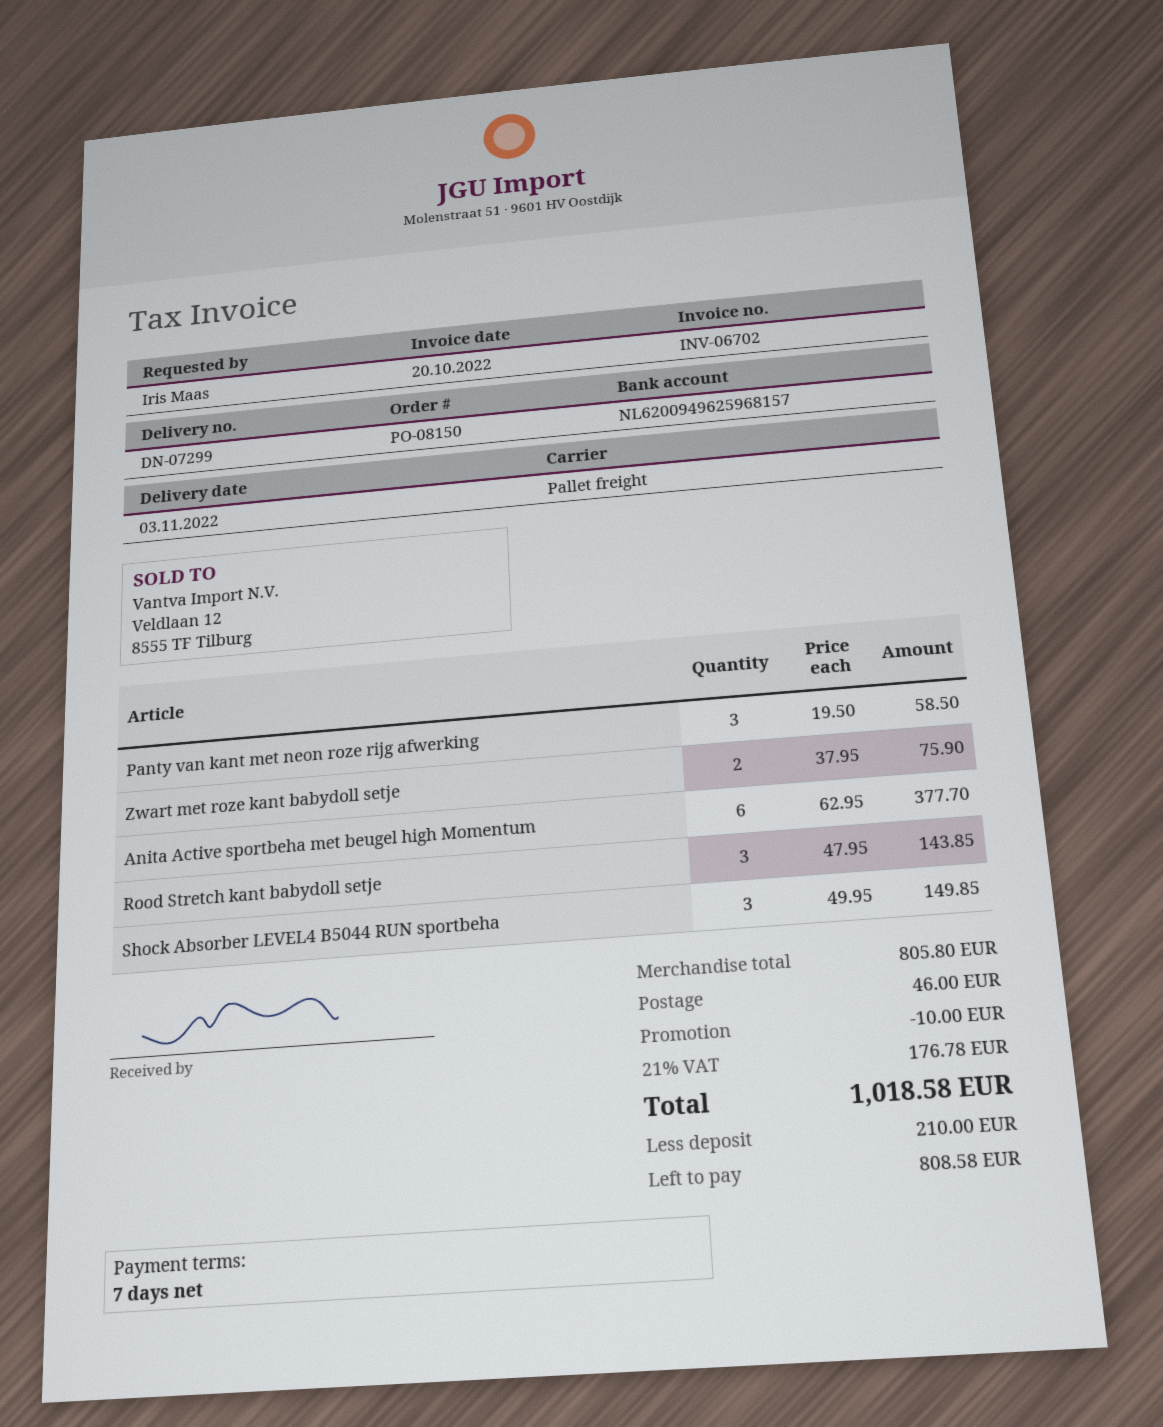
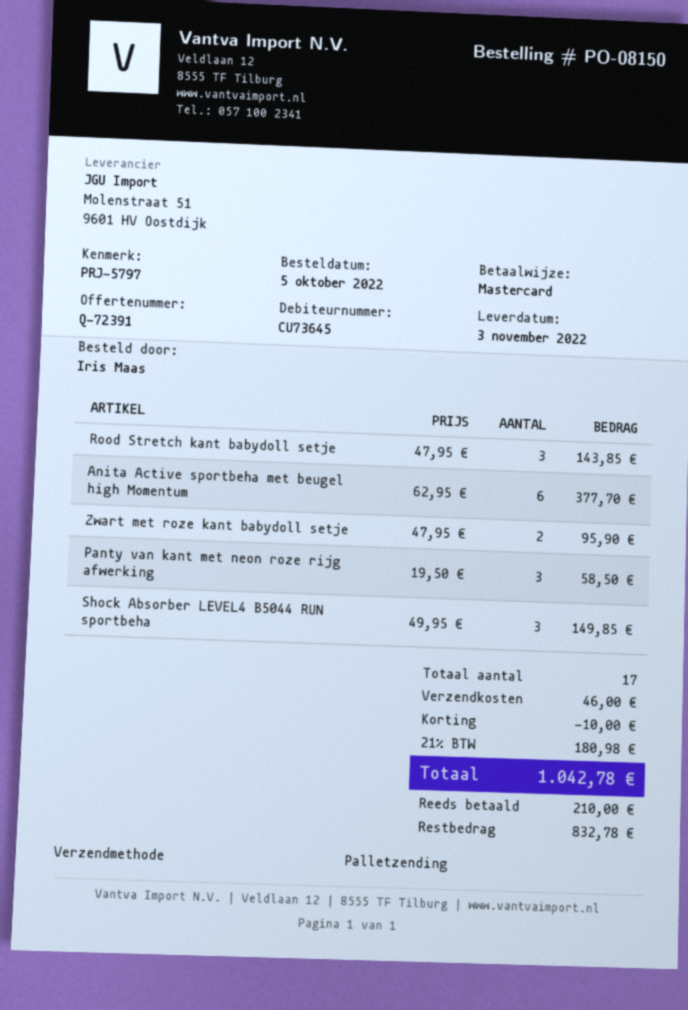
Zwart met roze kant babydoll setje: 2 x 37.95 = 75.90 -> 2 x 47.95 = 95.90
tax: 21% = 176.78 -> 21% = 180.98
total: 1018.58 -> 1042.78
balance: 808.58 -> 832.78

